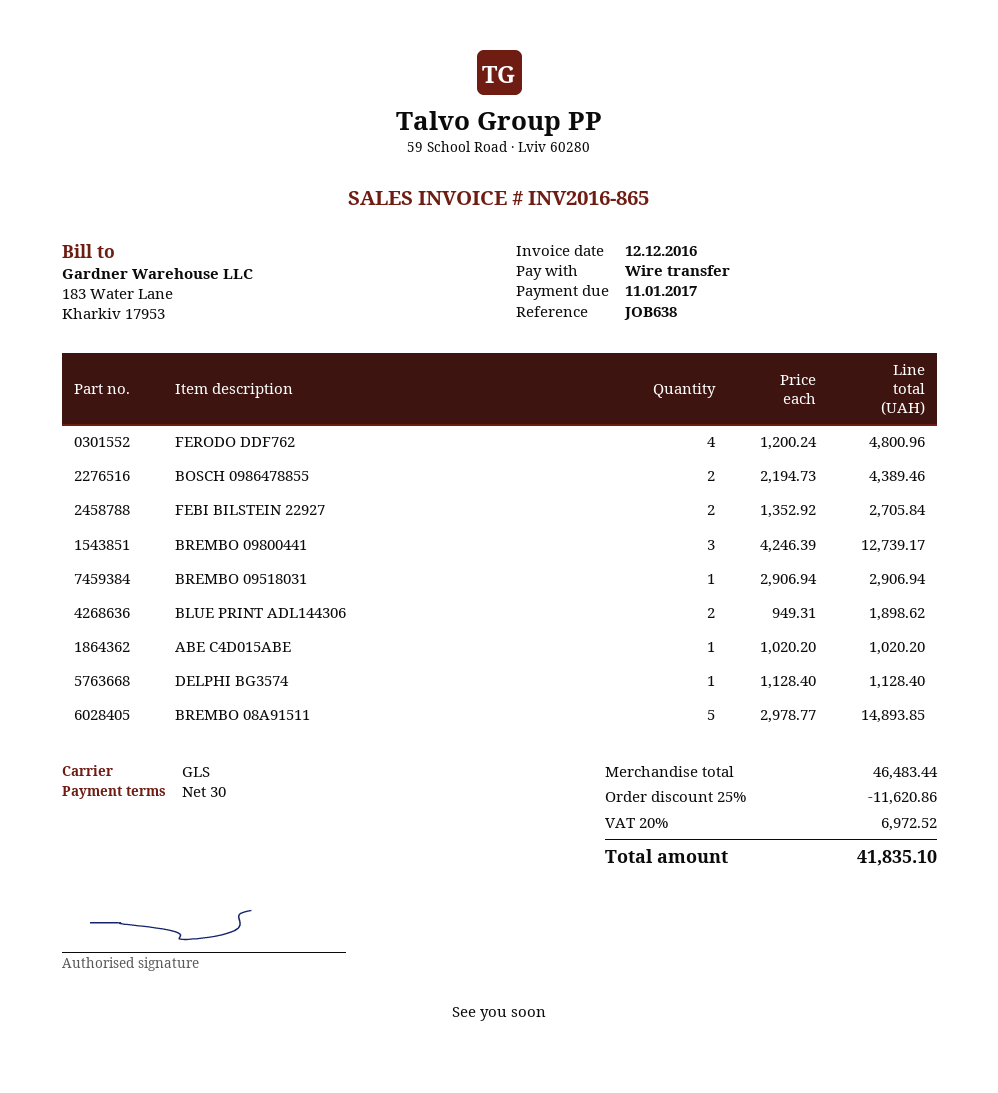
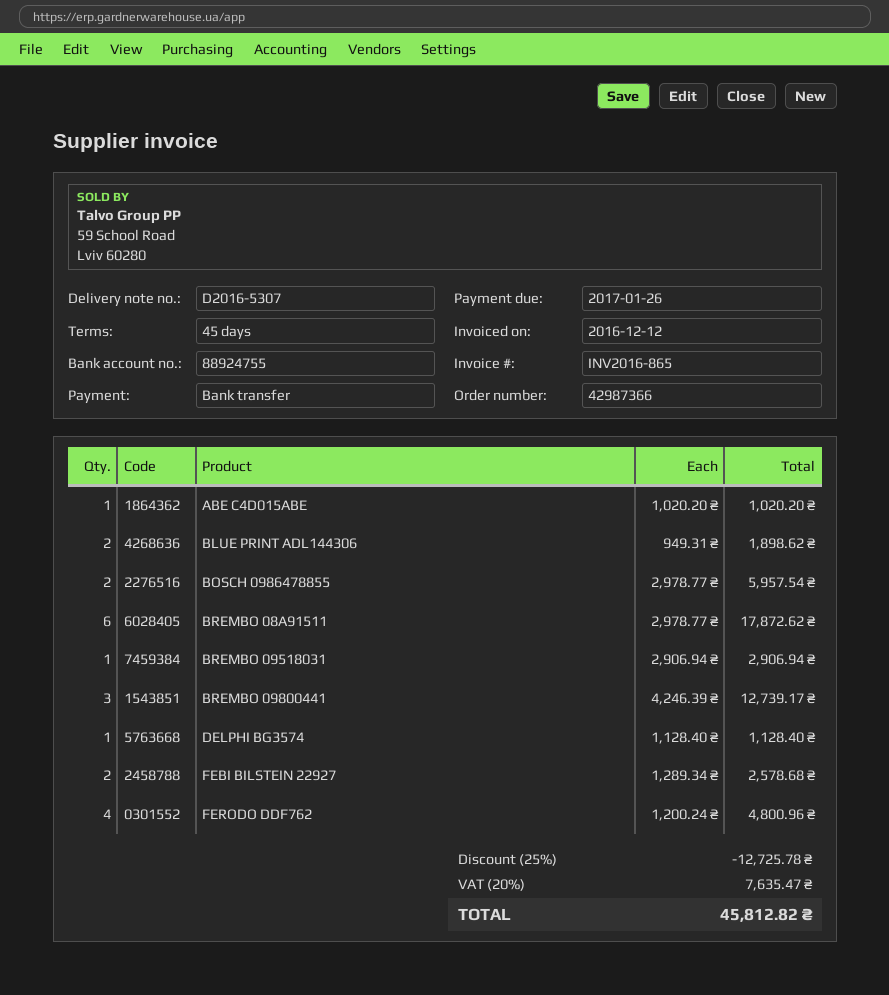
payment terms: 30 days -> 45 days
due date: 2017-01-11 -> 2017-01-26
BOSCH 0986478855: 2 x 2194.73 = 4389.46 -> 2 x 2978.77 = 5957.54
FEBI BILSTEIN 22927: 2 x 1352.92 = 2705.84 -> 2 x 1289.34 = 2578.68
BREMBO 08A91511: 5 x 2978.77 = 14893.85 -> 6 x 2978.77 = 17872.62
discount: 25% = 11620.86 -> 25% = 12725.78
tax: 20% = 6972.52 -> 20% = 7635.47
total: 41835.10 -> 45812.82

